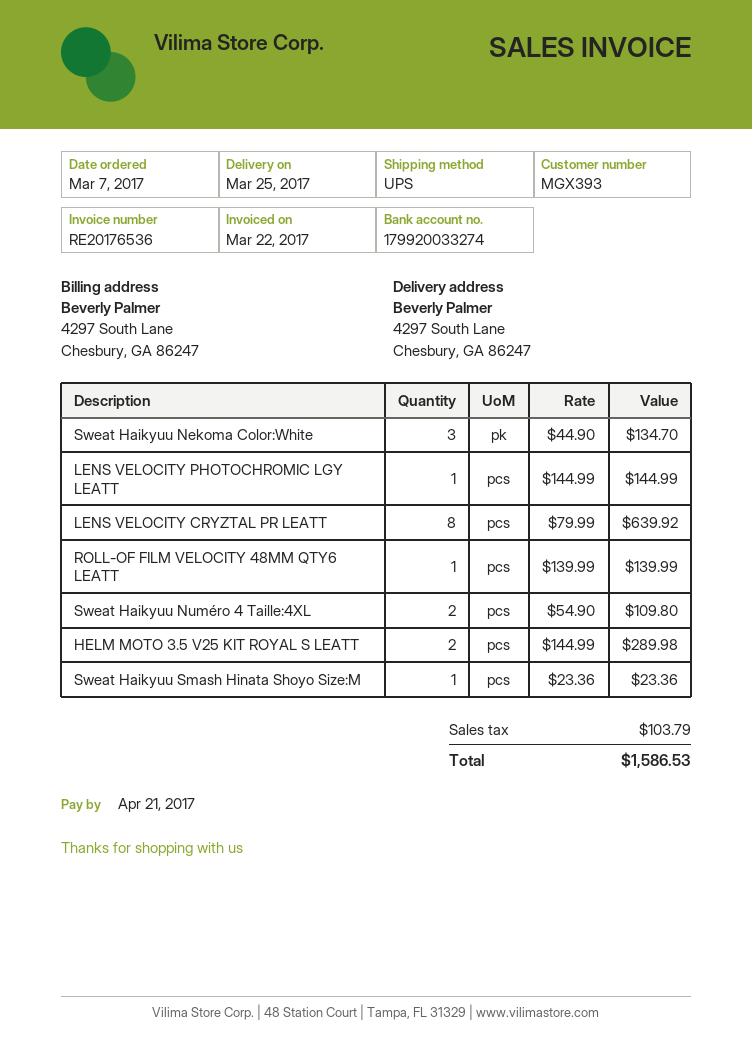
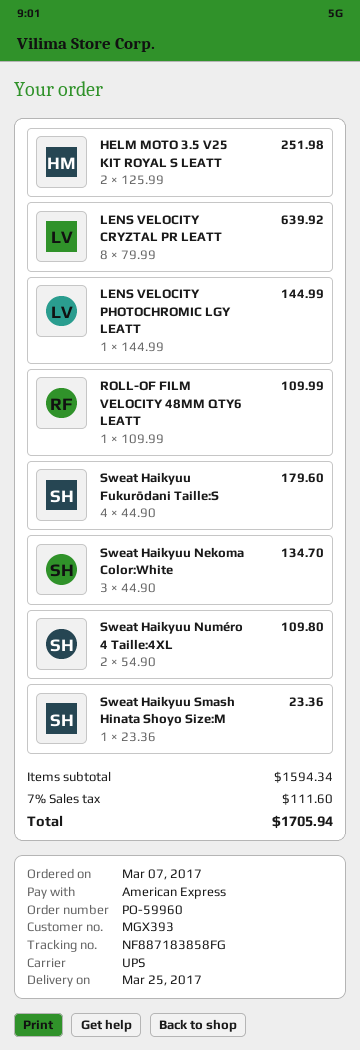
ROLL-OF FILM VELOCITY 48MM QTY6 LEATT: 1 x 139.99 = 139.99 -> 1 x 109.99 = 109.99
HELM MOTO 3.5 V25 KIT ROYAL S LEATT: 2 x 144.99 = 289.98 -> 2 x 125.99 = 251.98
Sweat Haikyuu Fukurōdani Taille:S: none -> 4 x 44.90 = 179.60
tax: 103.79 -> 111.60
total: 1586.53 -> 1705.94

